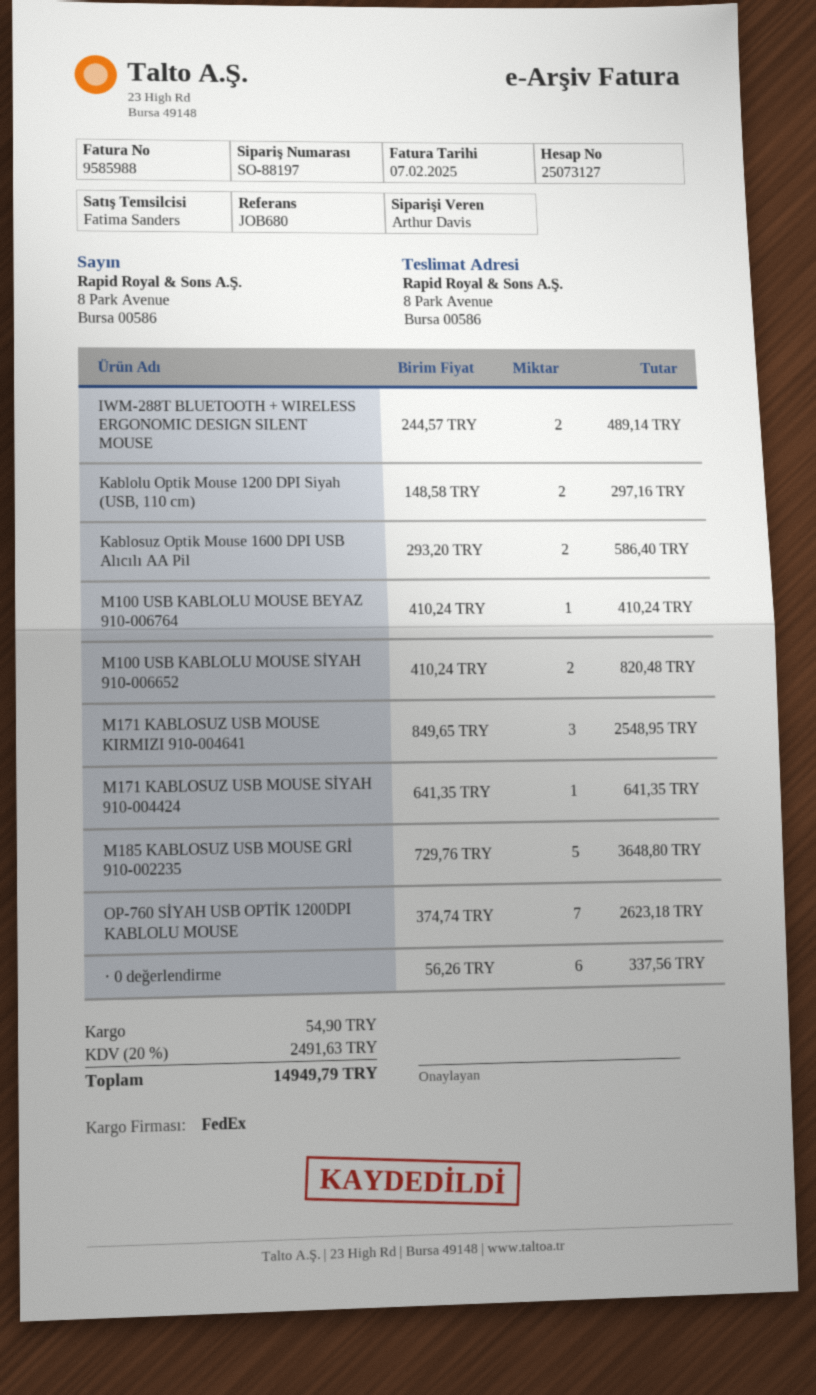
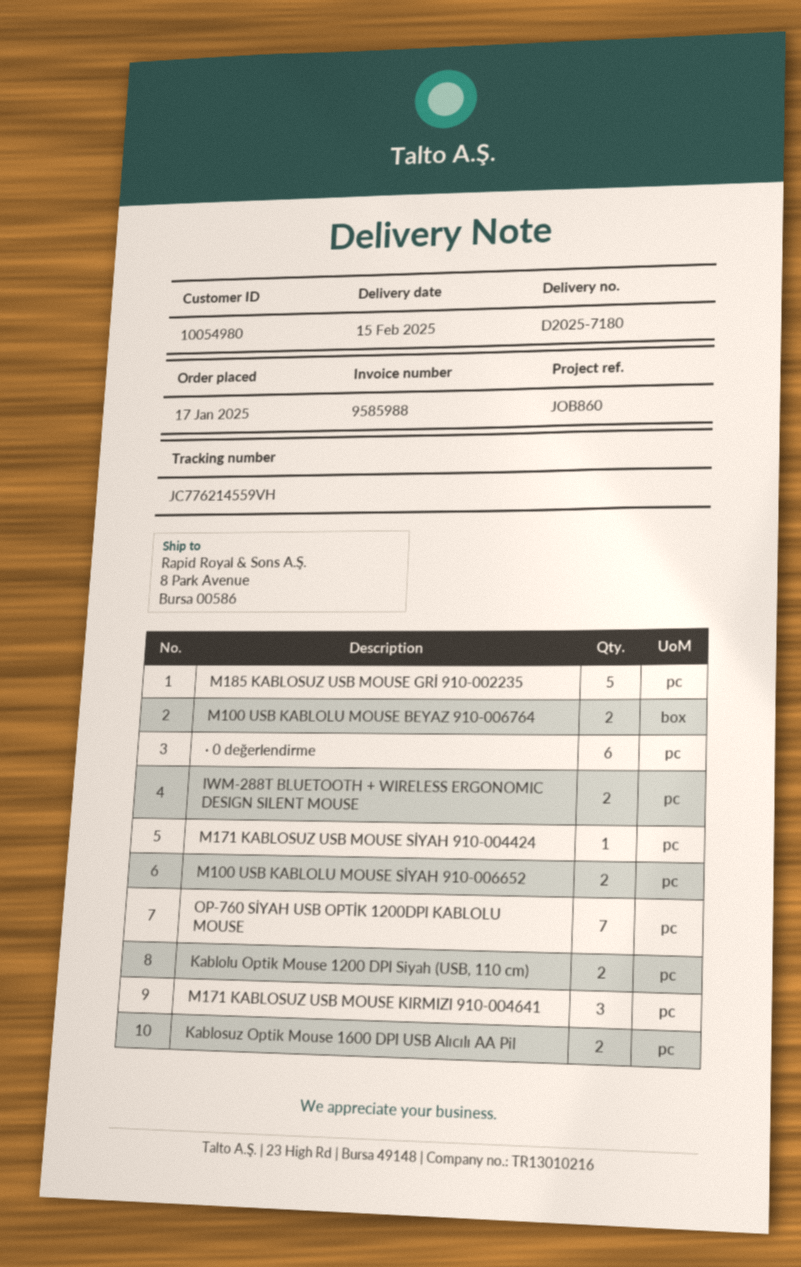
reference: JOB680 -> JOB860
M100 USB KABLOLU MOUSE BEYAZ 910-006764: 1 -> 2

